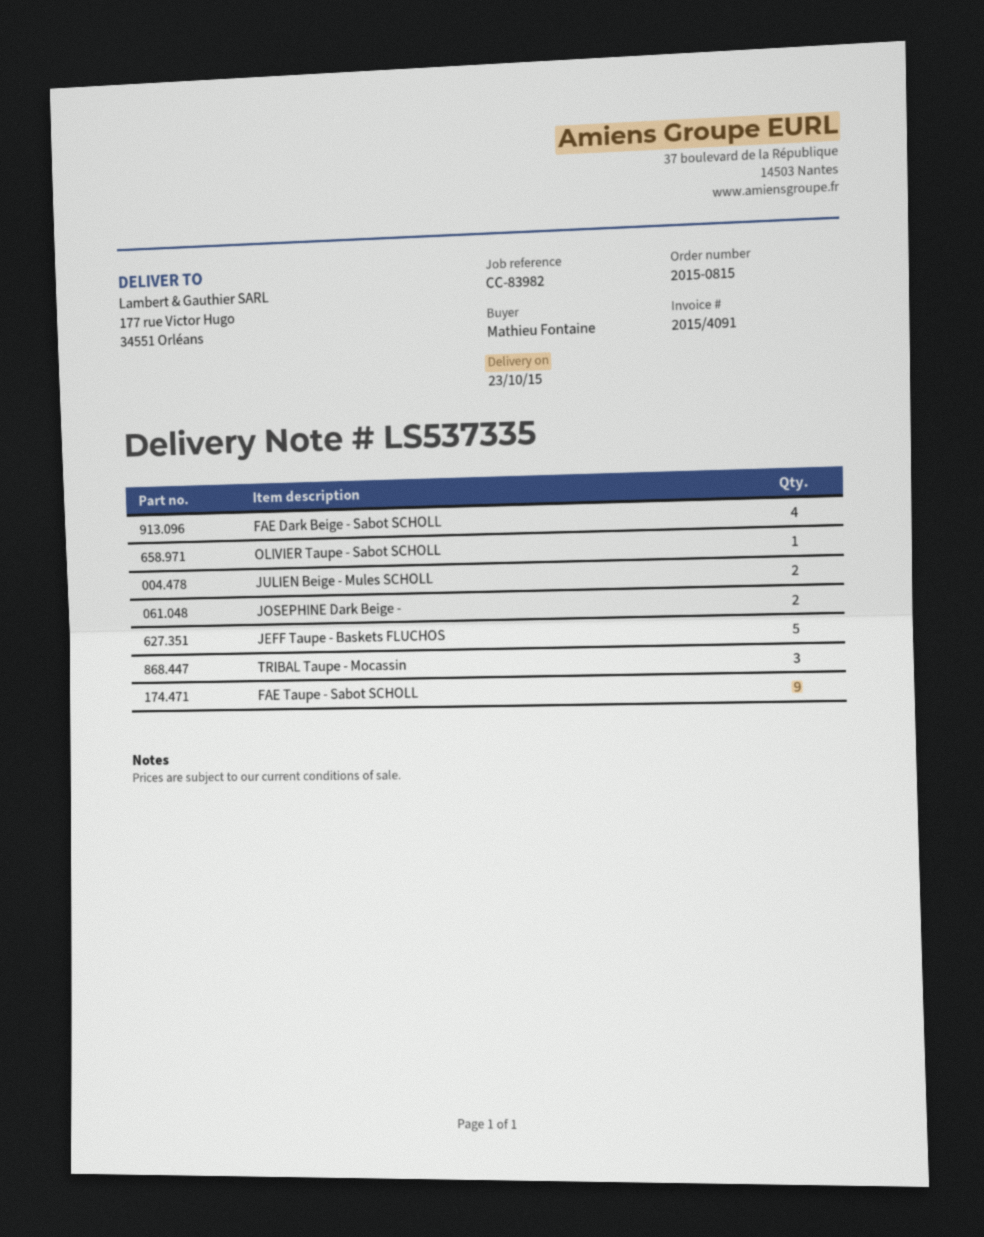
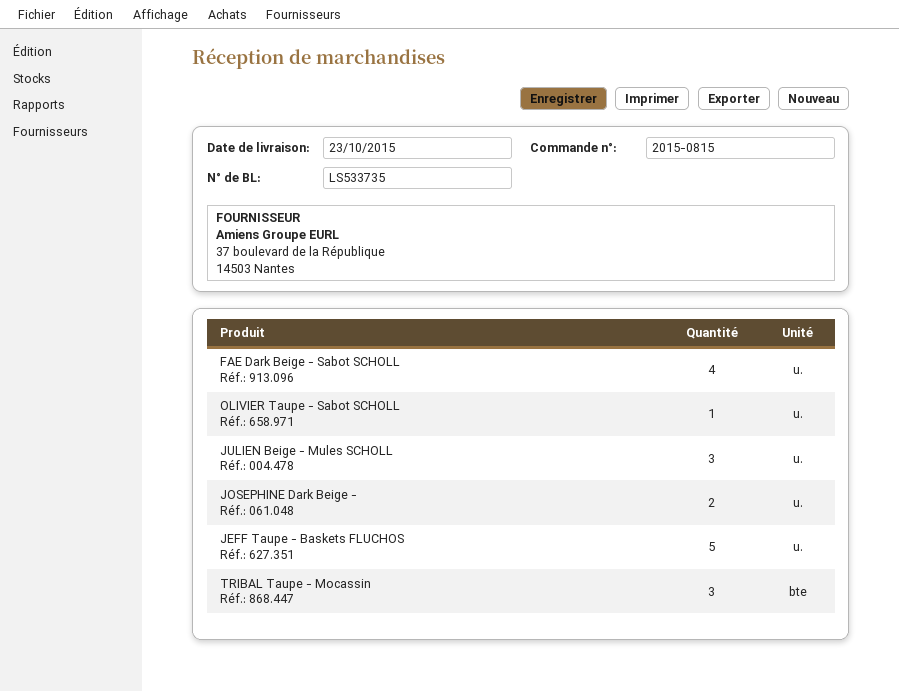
delivery note number: LS537335 -> LS533735
JULIEN Beige - Mules SCHOLL: 2 -> 3
FAE Taupe - Sabot SCHOLL: 9 -> none

